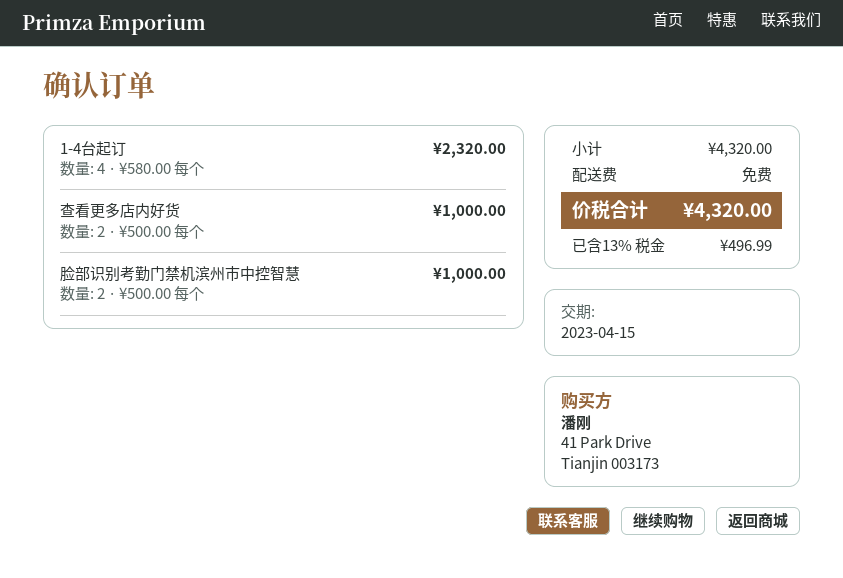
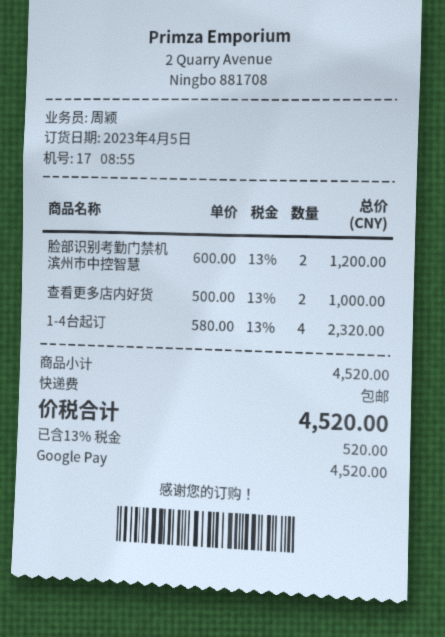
脸部识别考勤门禁机滨州市中控智慧: 2 x 500.00 = 1000.00 -> 2 x 600.00 = 1200.00
subtotal: 4320.00 -> 4520.00
tax: 13% = 496.99 -> 13% = 520.00
total: 4320.00 -> 4520.00

